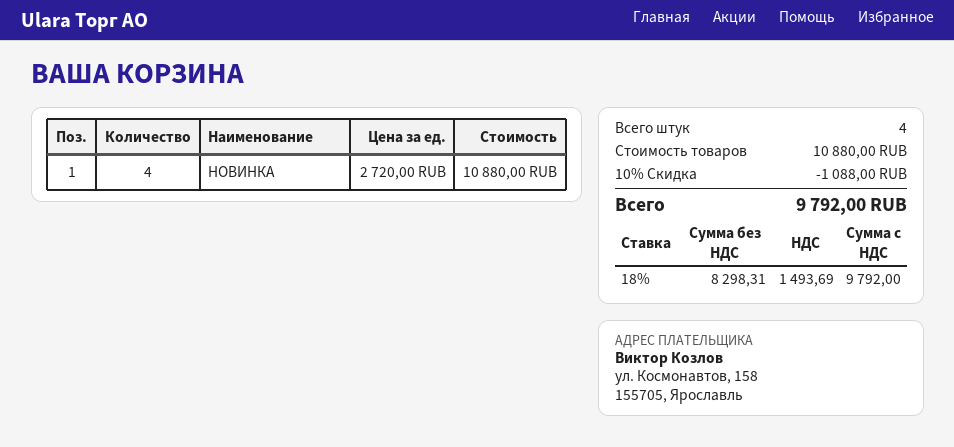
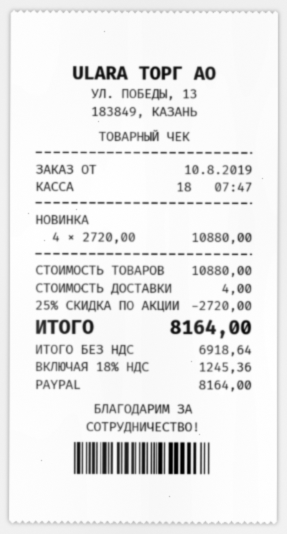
discount: 10% = 1088.00 -> 25% = 2720.00
shipping: none -> 4.00
net: 8298.31 -> 6918.64
tax: 18% = 1493.69 -> 18% = 1245.36
total: 9792.00 -> 8164.00

